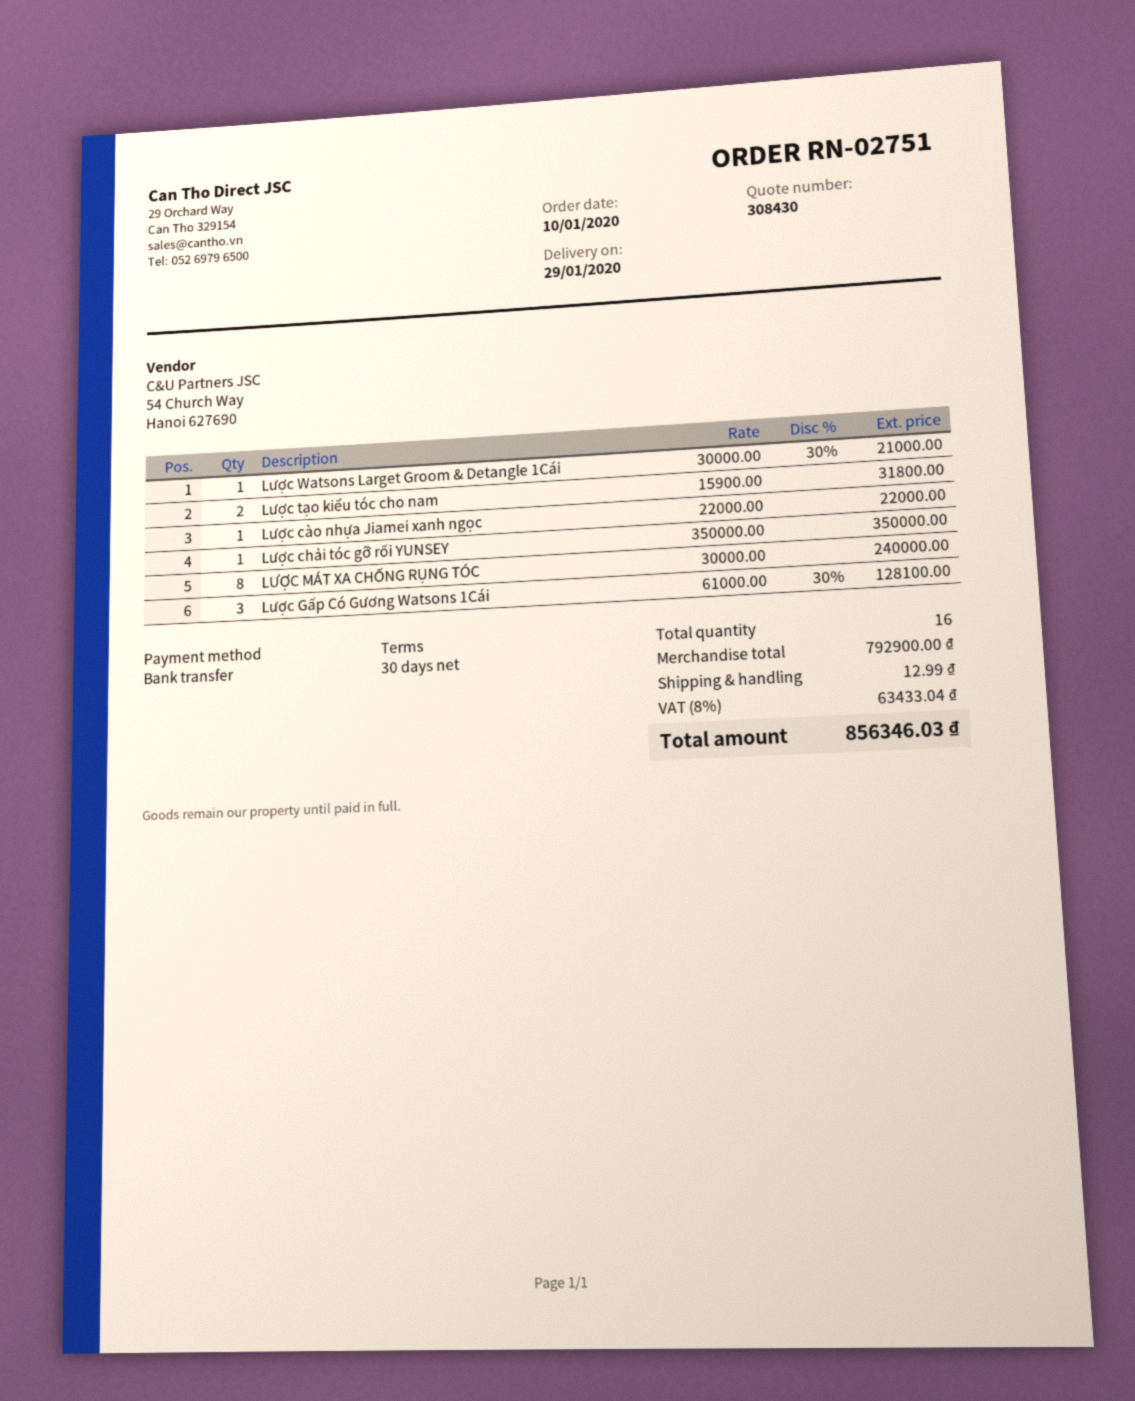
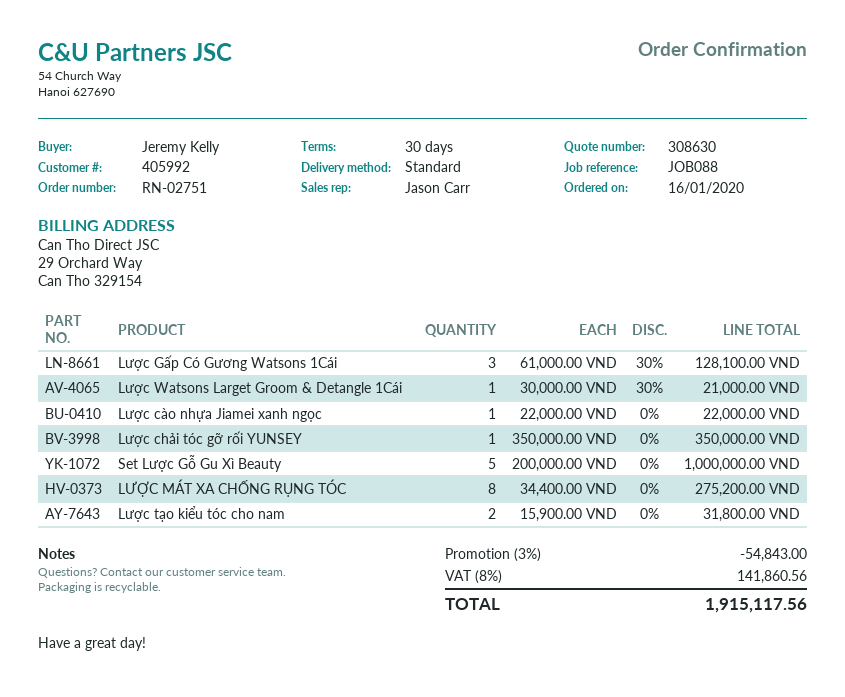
quote number: 308430 -> 308630
order date: 2020-01-10 -> 2020-01-16
LƯỢC MÁT XA CHỐNG RỤNG TÓC: 8 x 30000.00 = 240000.00 -> 8 x 34400.00 = 275200.00
Set Lược Gỗ Gu Xì Beauty: none -> 5 x 200000.00 = 1000000.00
discount: none -> 3% = 54843.00
shipping: 12.99 -> none
tax: 8% = 63433.04 -> 8% = 141860.56
total: 856346.03 -> 1915117.56

